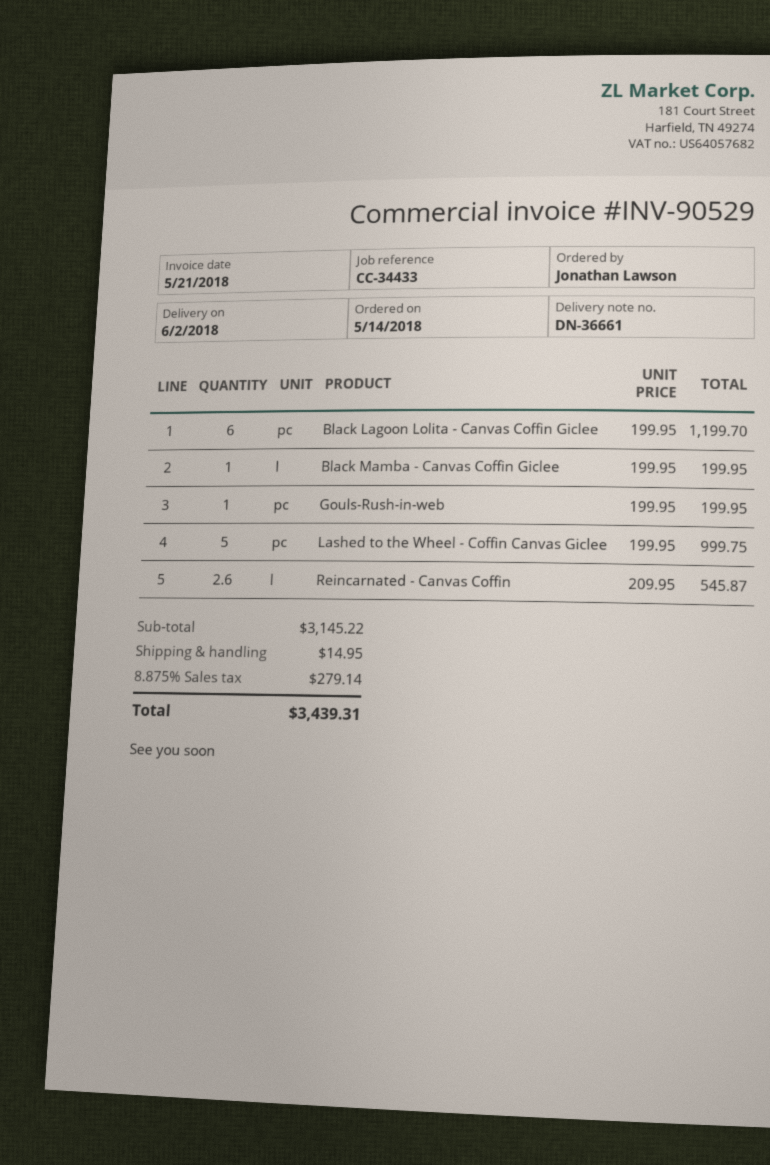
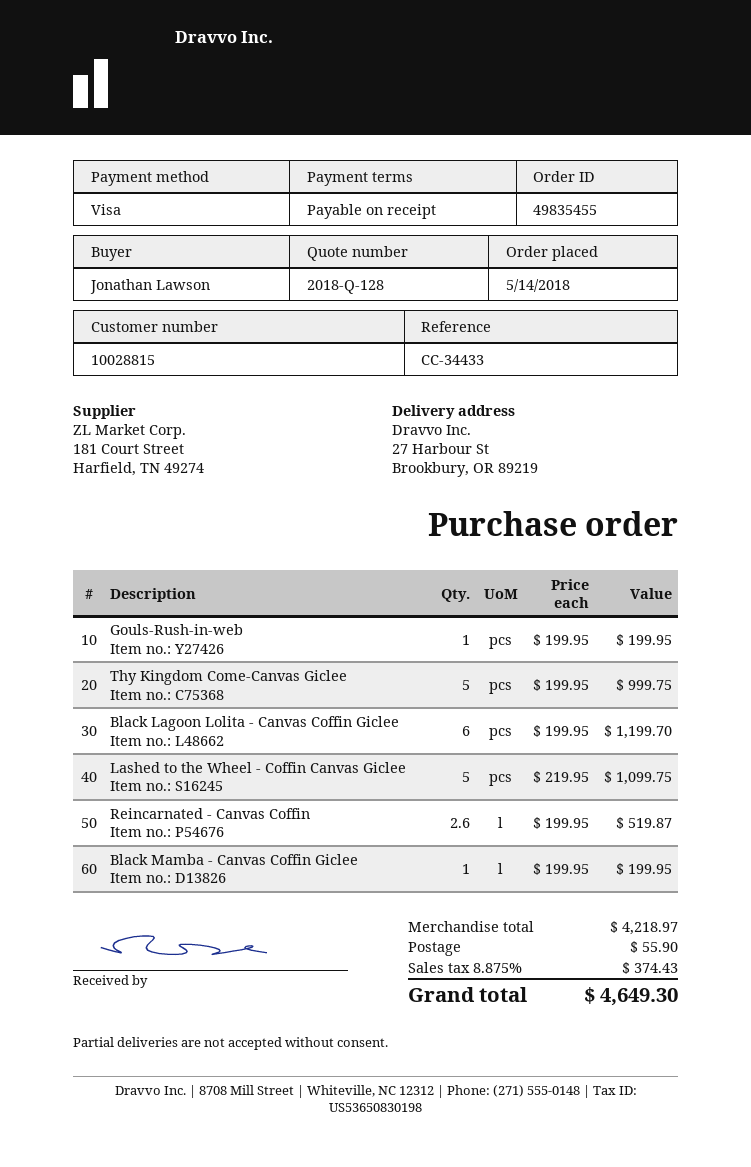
Lashed to the Wheel - Coffin Canvas Giclee: 5 x 199.95 = 999.75 -> 5 x 219.95 = 1099.75
Reincarnated - Canvas Coffin: 2.6 x 209.95 = 545.87 -> 2.6 x 199.95 = 519.87
Thy Kingdom Come-Canvas Giclee: none -> 5 x 199.95 = 999.75
subtotal: 3145.22 -> 4218.97
shipping: 14.95 -> 55.90
tax: 8.875% = 279.14 -> 8.875% = 374.43
total: 3439.31 -> 4649.30

